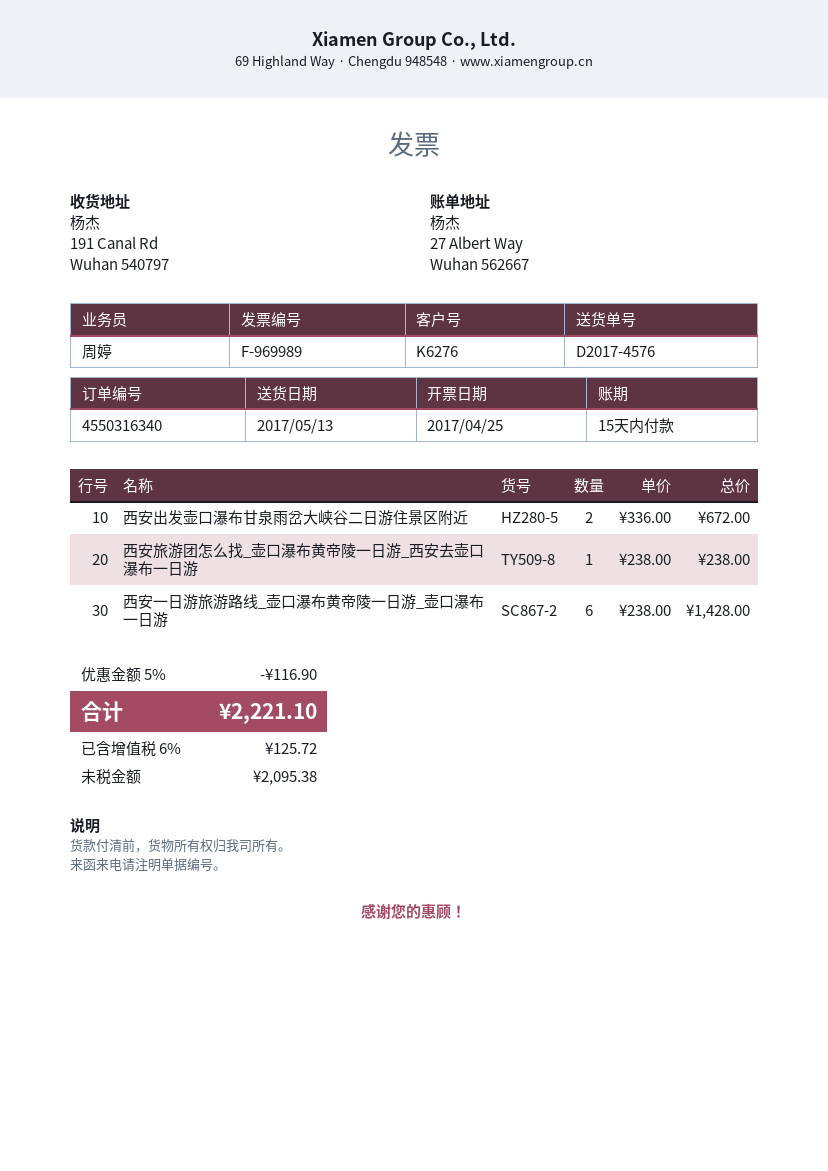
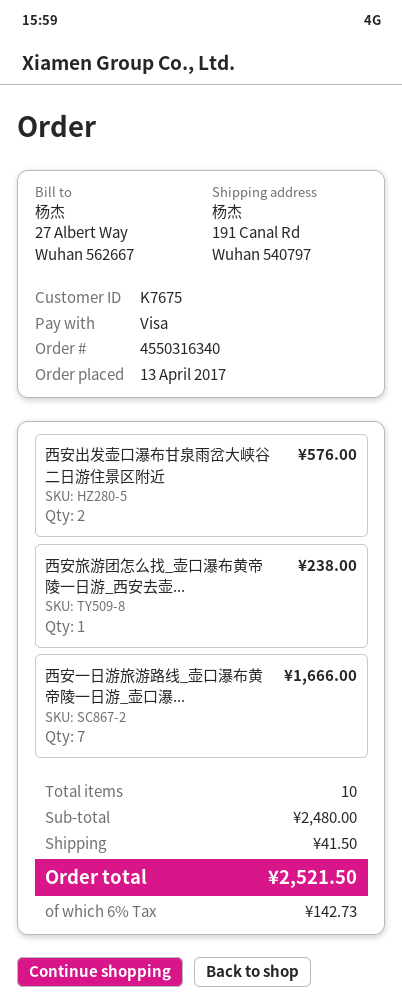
customer number: K6276 -> K7675
西安出发壶口瀑布甘泉雨岔大峡谷二日游住景区附近: 2 for 672.00 -> 2 for 576.00
西安一日游旅游路线_壶口瀑布黄帝陵一日游_壶口瀑布一日游: 6 for 1428.00 -> 7 for 1666.00
discount: 5% = 116.90 -> none
shipping: none -> 41.50
tax: 6% = 125.72 -> 6% = 142.73
total: 2221.10 -> 2521.50

